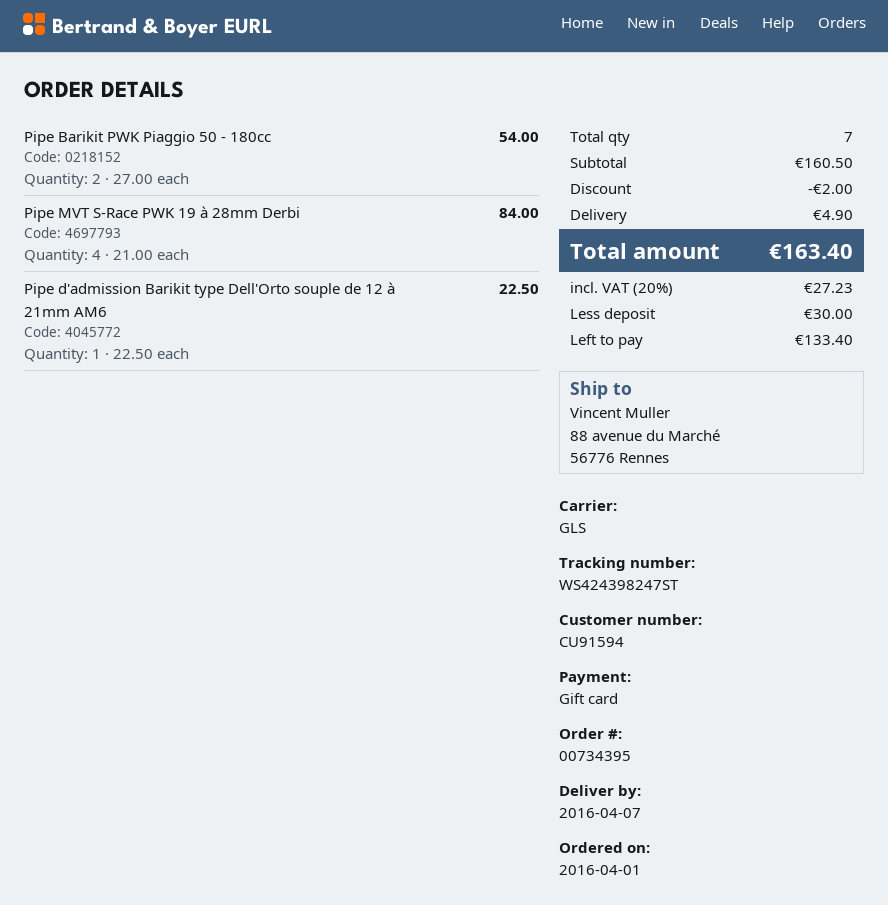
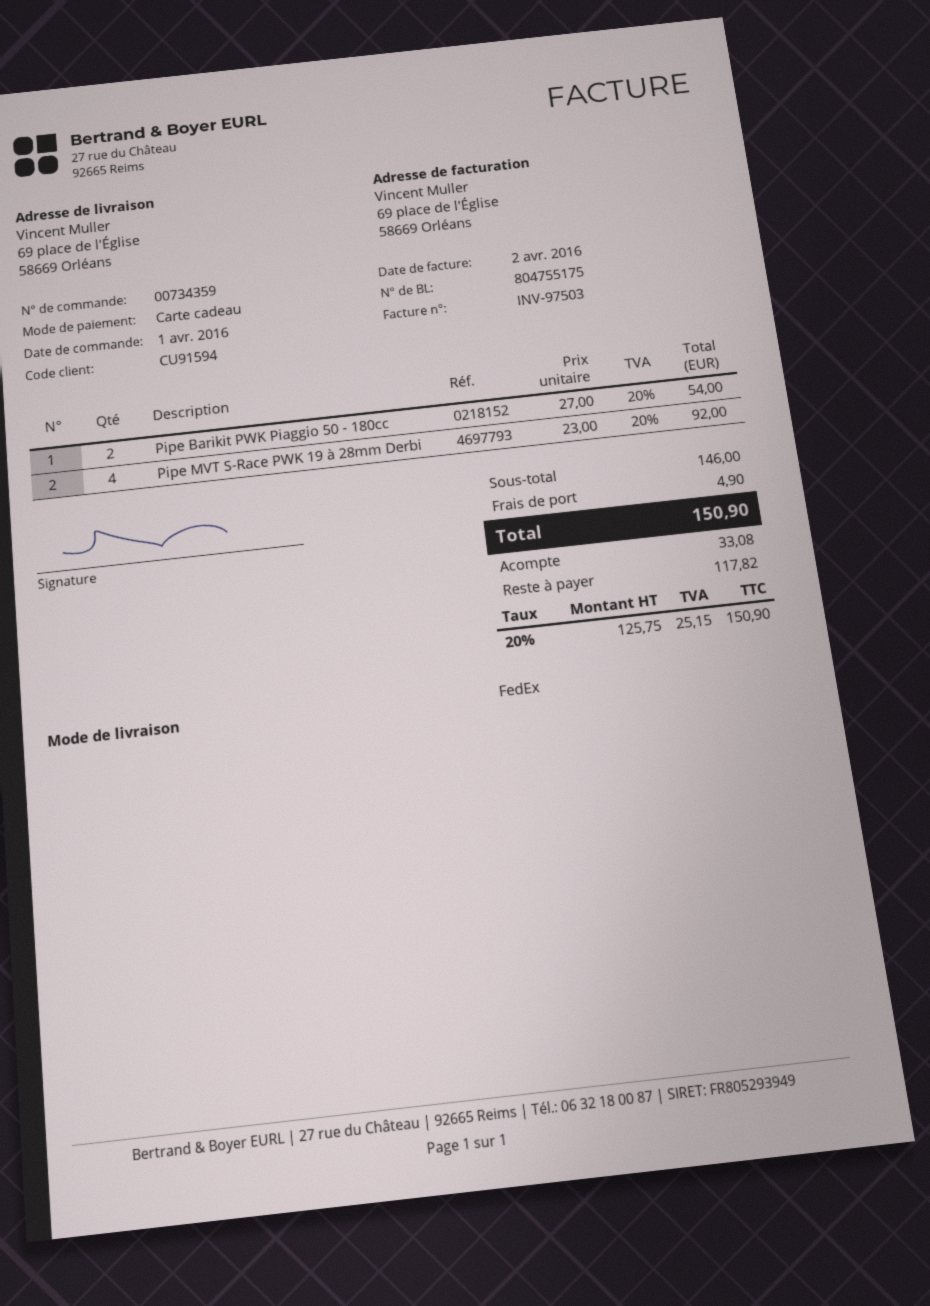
order number: 00734395 -> 00734359
shipping method: GLS -> FedEx
ship to: 88 avenue du Marché, 56776 Rennes -> 69 place de l'Église, 58669 Orléans
Pipe MVT S-Race PWK 19 à 28mm Derbi: 4 x 21.00 = 84.00 -> 4 x 23.00 = 92.00
Pipe d'admission Barikit type Dell'Orto souple de 12 à 21mm AM6: 1 x 22.50 = 22.50 -> none
subtotal: 160.50 -> 146.00
discount: 2.00 -> none
tax: 20% = 27.23 -> 20% = 25.15
total: 163.40 -> 150.90
deposit: 30.00 -> 33.08
balance: 133.40 -> 117.82

